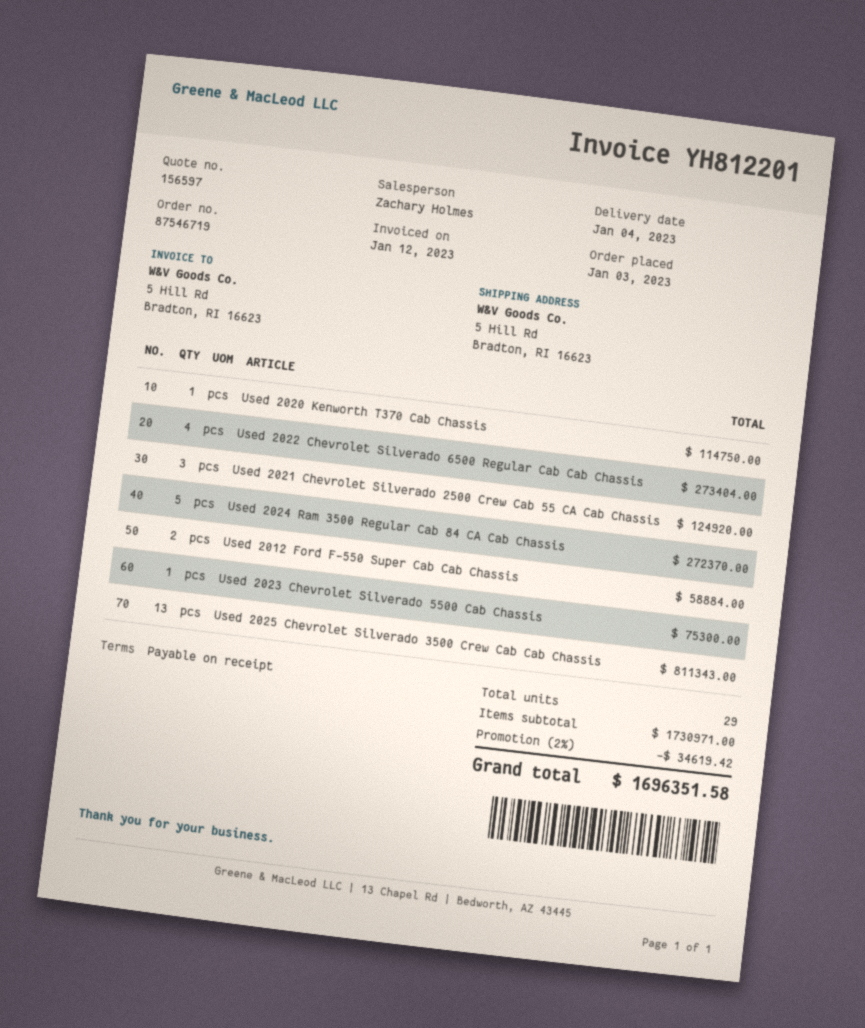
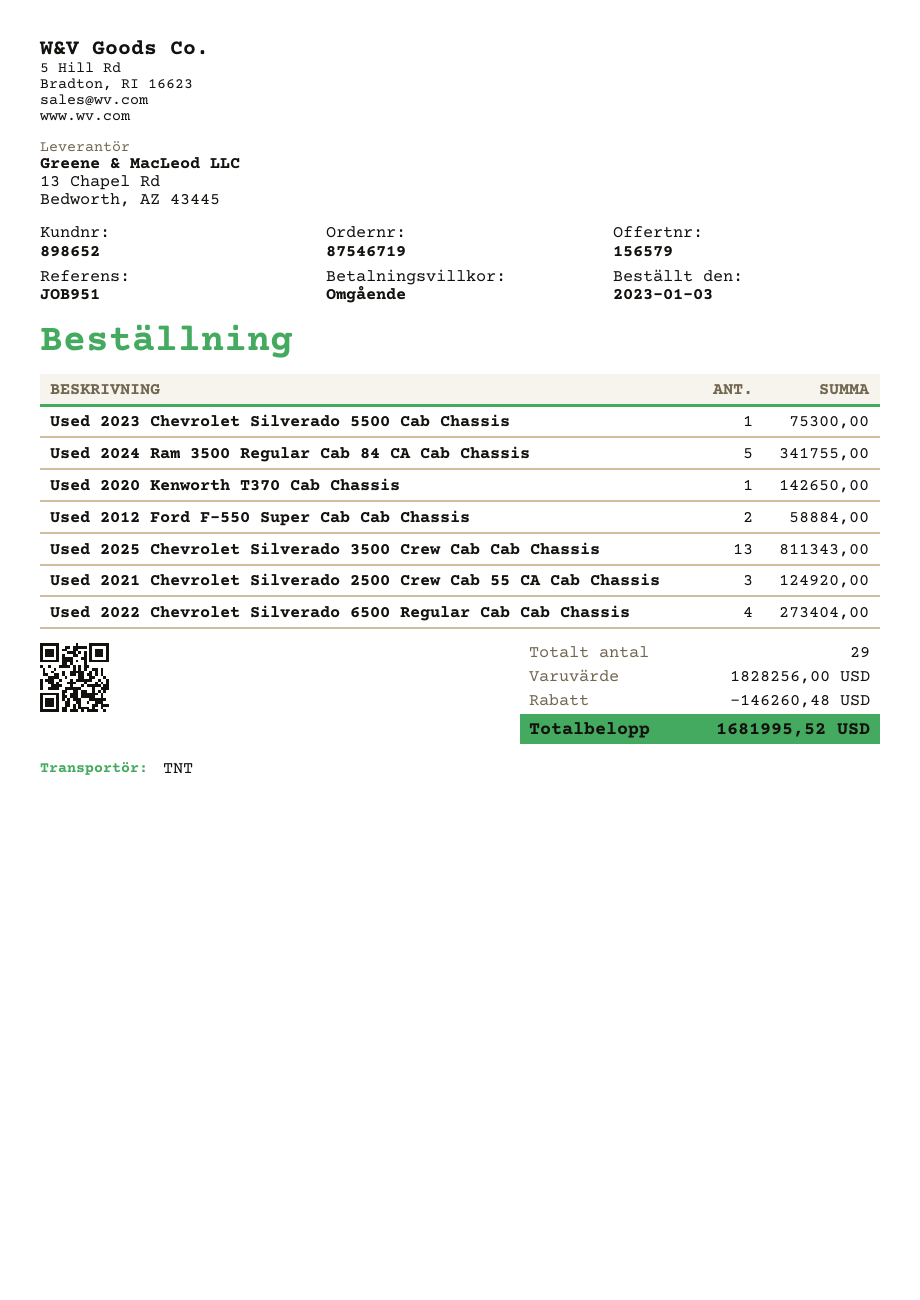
quote number: 156597 -> 156579
Used 2020 Kenworth T370 Cab Chassis: 1 for 114750.00 -> 1 for 142650.00
Used 2024 Ram 3500 Regular Cab 84 CA Cab Chassis: 5 for 272370.00 -> 5 for 341755.00
subtotal: 1730971.00 -> 1828256.00
discount: 34619.42 -> 146260.48
total: 1696351.58 -> 1681995.52

